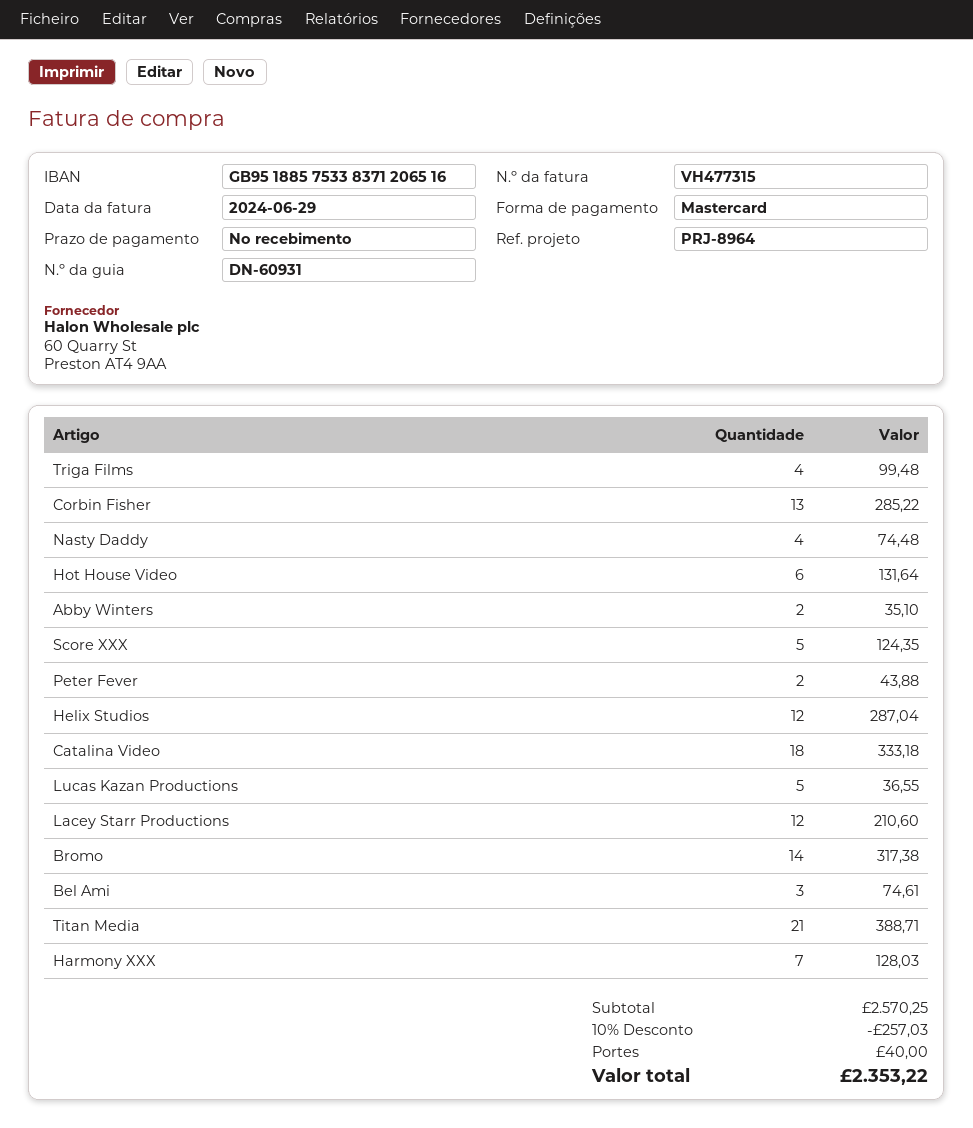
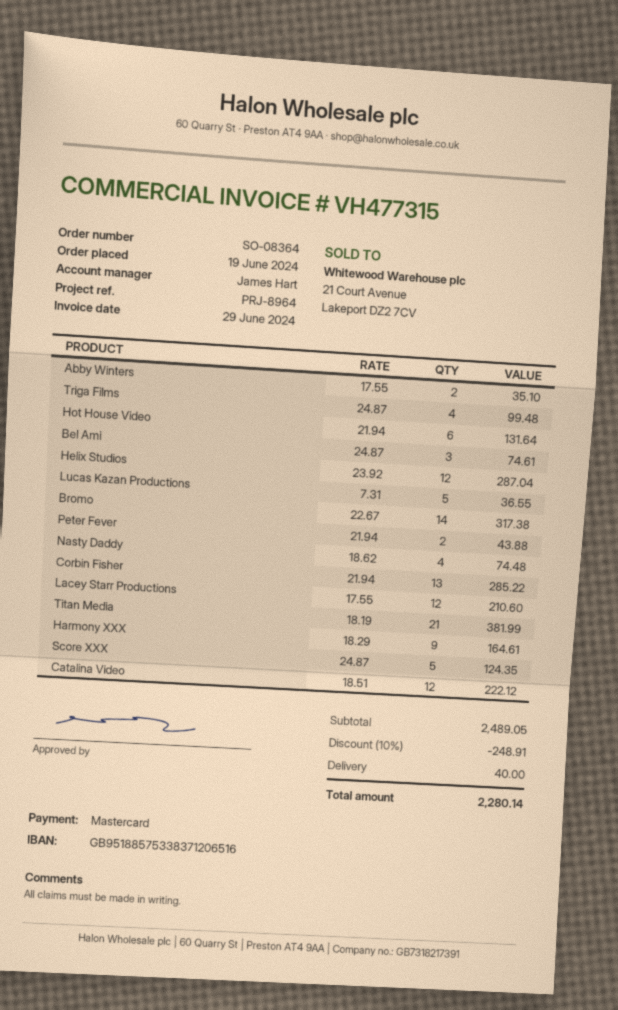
Catalina Video: 18 for 333.18 -> 12 for 222.12
Titan Media: 21 for 388.71 -> 21 for 381.99
Harmony XXX: 7 for 128.03 -> 9 for 164.61
subtotal: 2570.25 -> 2489.05
discount: 10% = 257.03 -> 10% = 248.91
total: 2353.22 -> 2280.14

